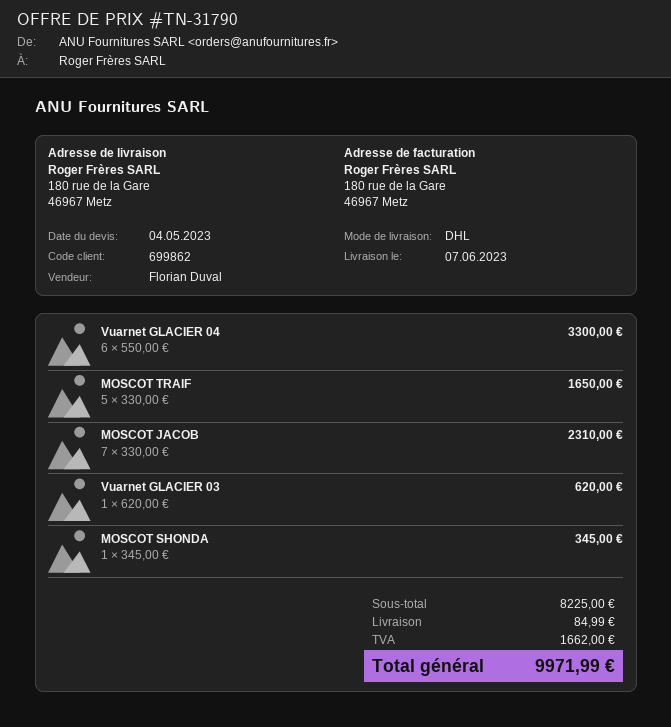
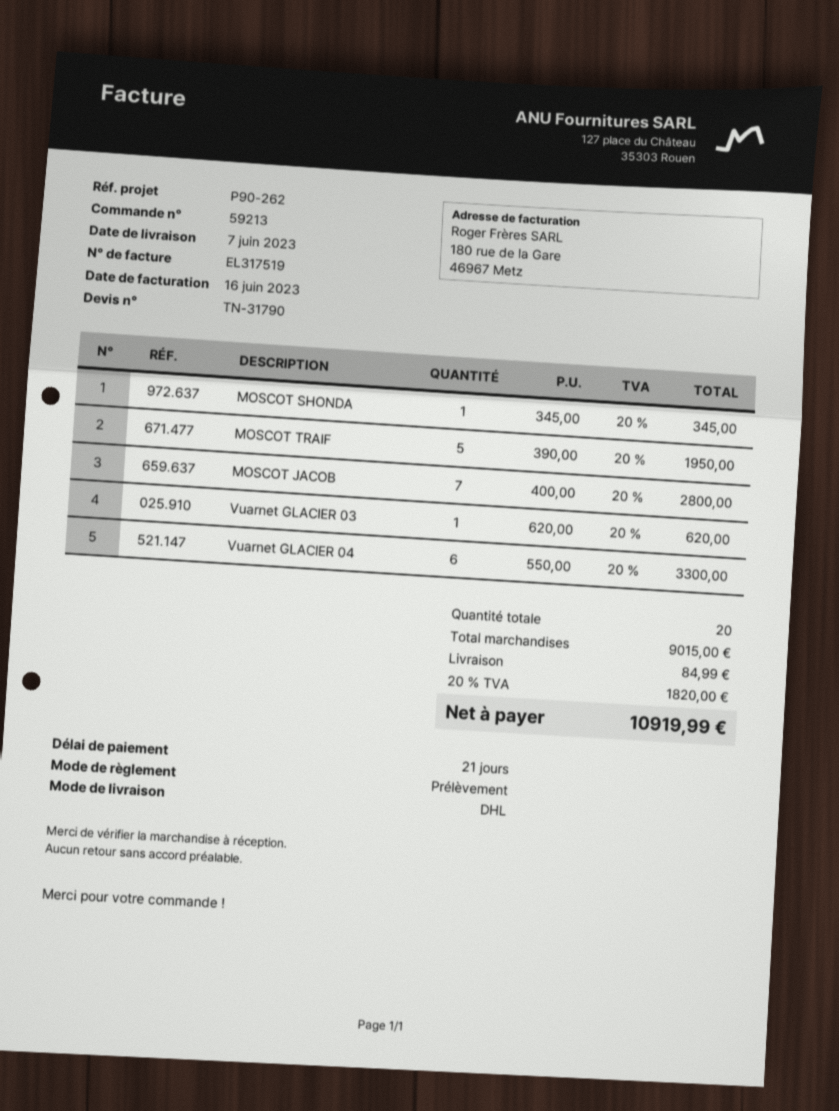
MOSCOT TRAIF: 5 x 330.00 = 1650.00 -> 5 x 390.00 = 1950.00
MOSCOT JACOB: 7 x 330.00 = 2310.00 -> 7 x 400.00 = 2800.00
subtotal: 8225.00 -> 9015.00
tax: 1662.00 -> 1820.00
total: 9971.99 -> 10919.99

